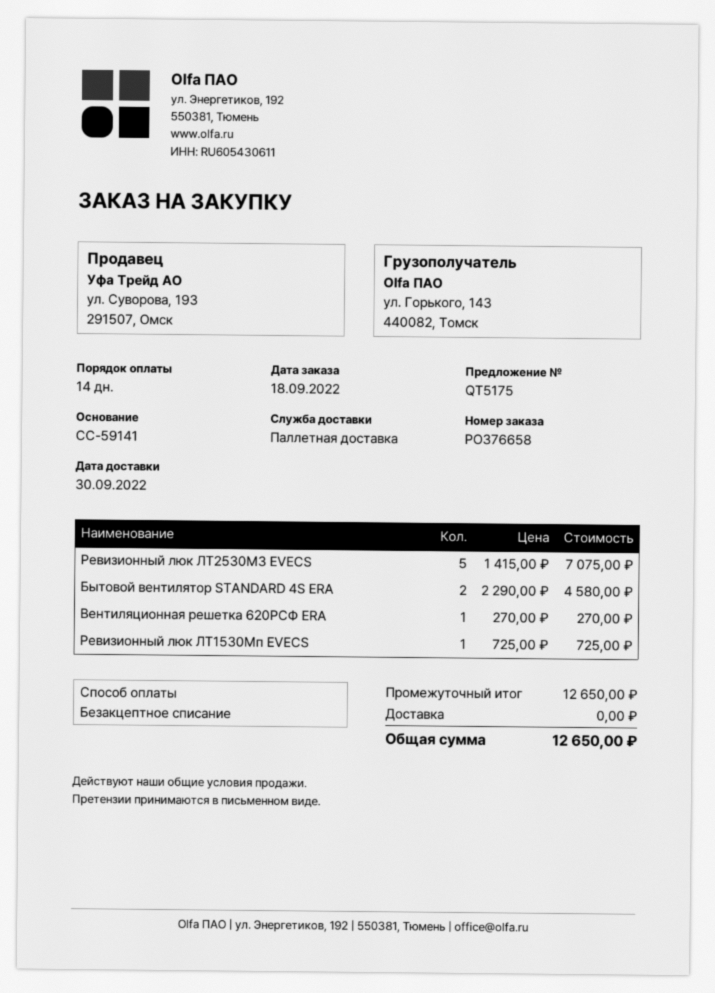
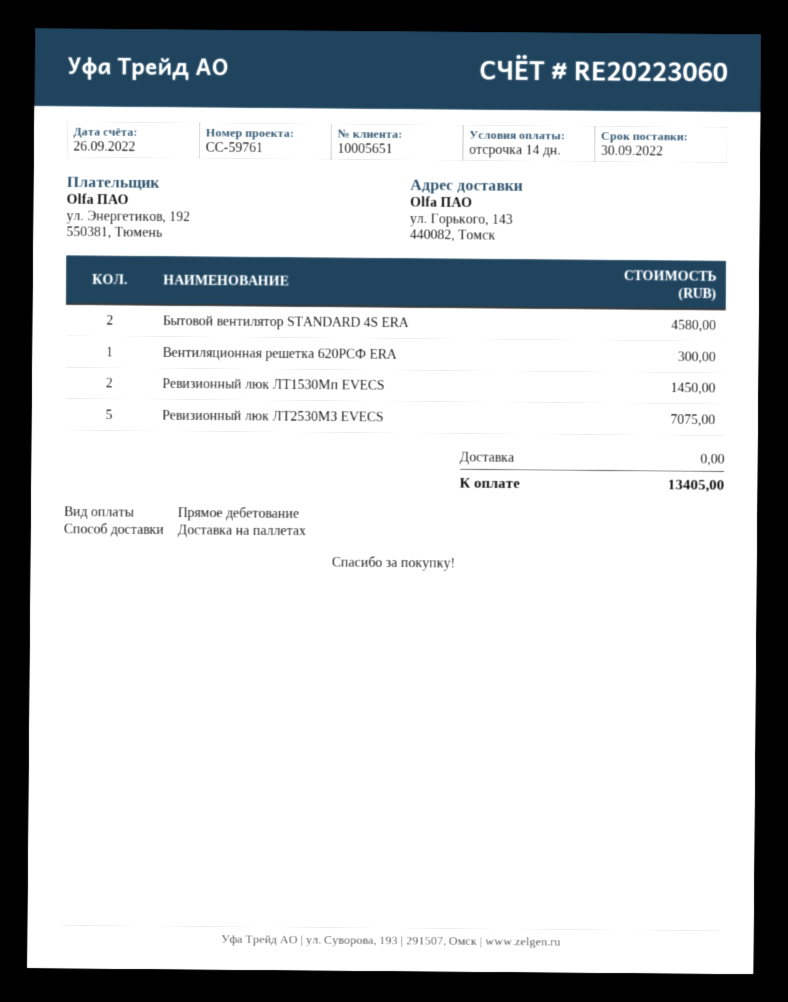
reference: CC-59141 -> CC-59761
Вентиляционная решетка 620РСФ ERA: 1 for 270.00 -> 1 for 300.00
Ревизионный люк ЛТ1530Мп EVECS: 1 for 725.00 -> 2 for 1450.00
total: 12650.00 -> 13405.00

